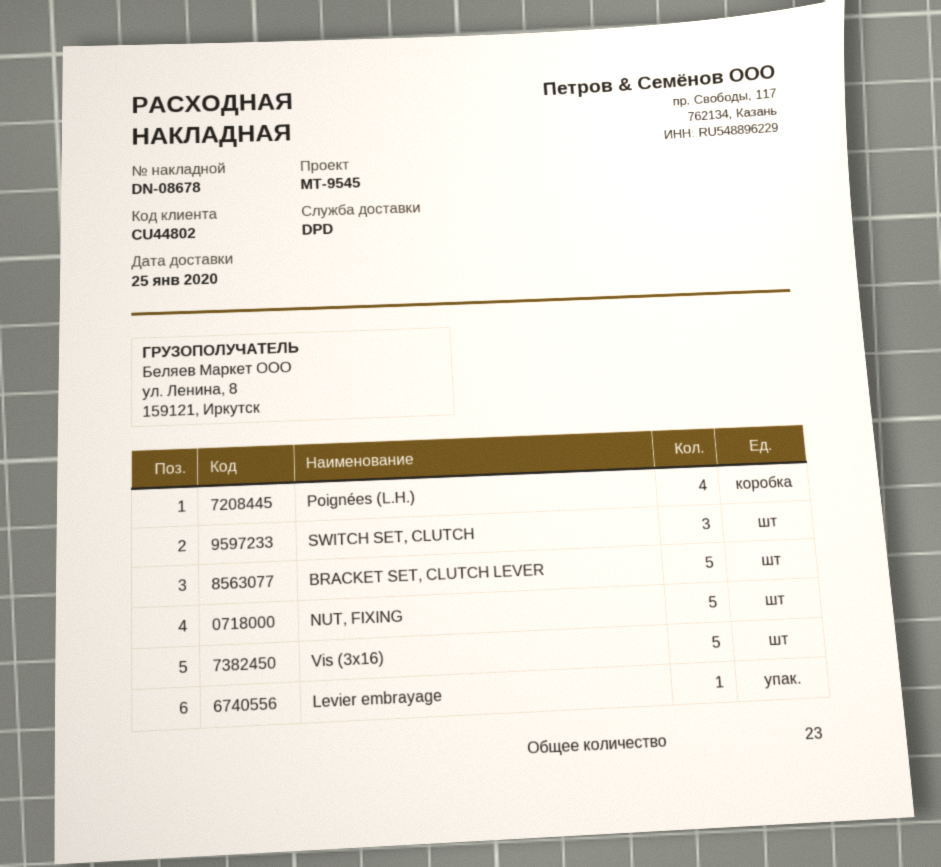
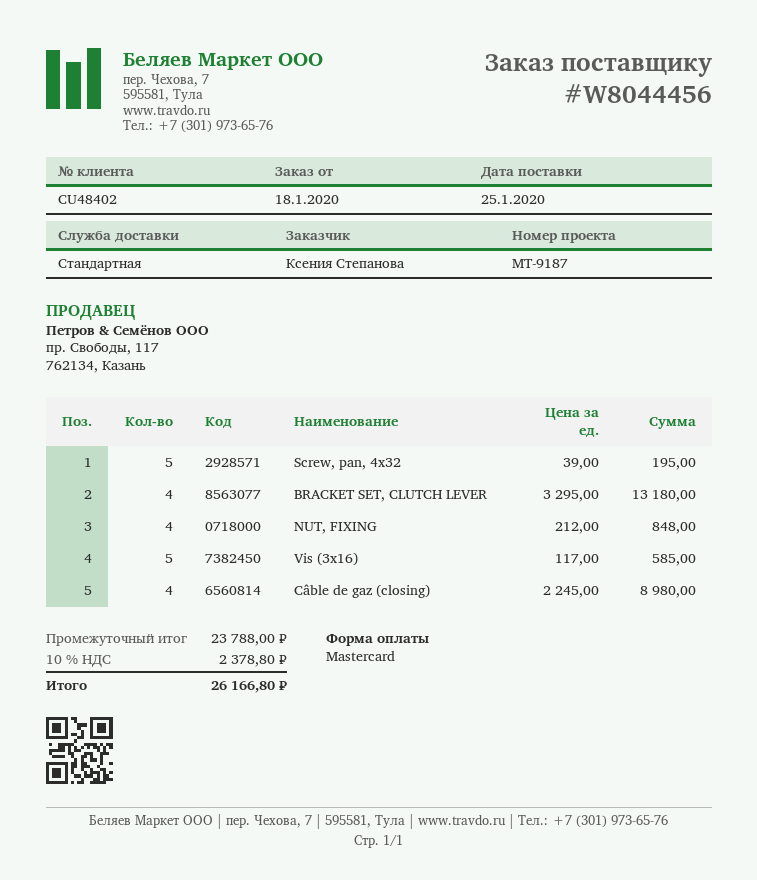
customer number: CU44802 -> CU48402
reference: MT-9545 -> MT-9187
shipping method: DPD -> standard
Poignées (L.H.): 4 -> none
SWITCH SET, CLUTCH: 3 -> none
BRACKET SET, CLUTCH LEVER: 5 -> 4
NUT, FIXING: 5 -> 4
Levier embrayage: 1 -> none
Screw, pan, 4x32: none -> 5
Câble de gaz (closing): none -> 4

